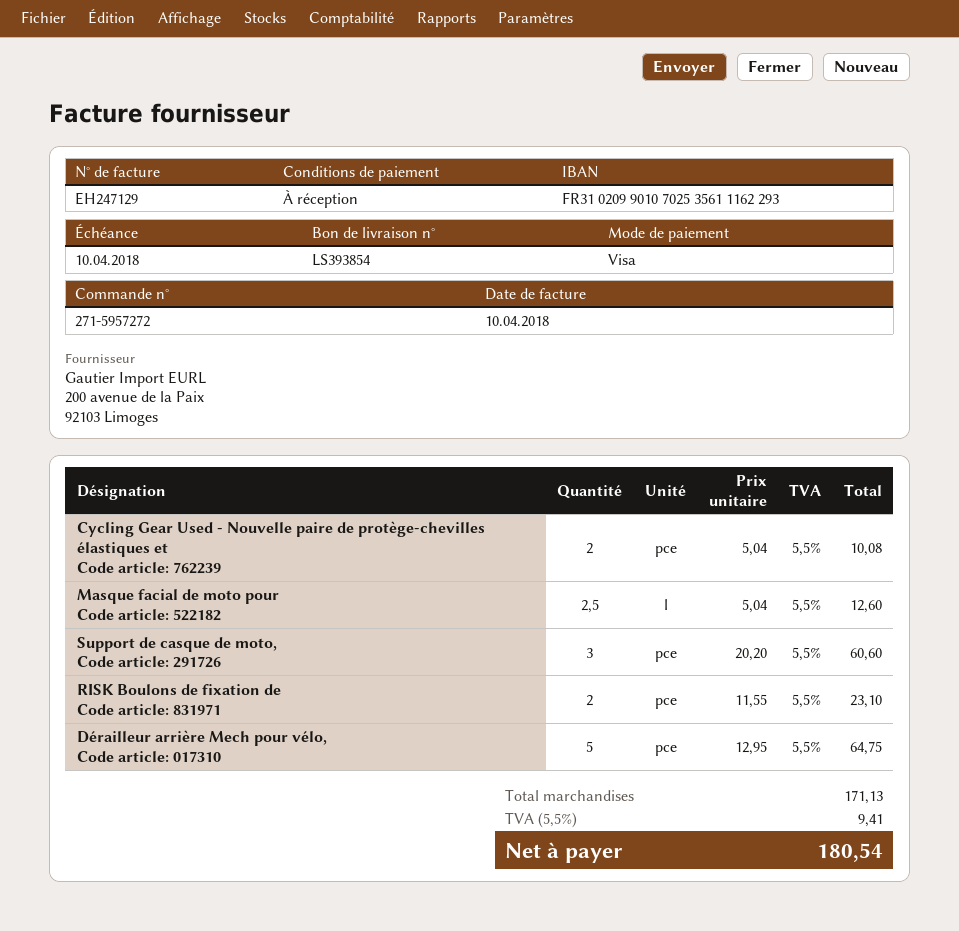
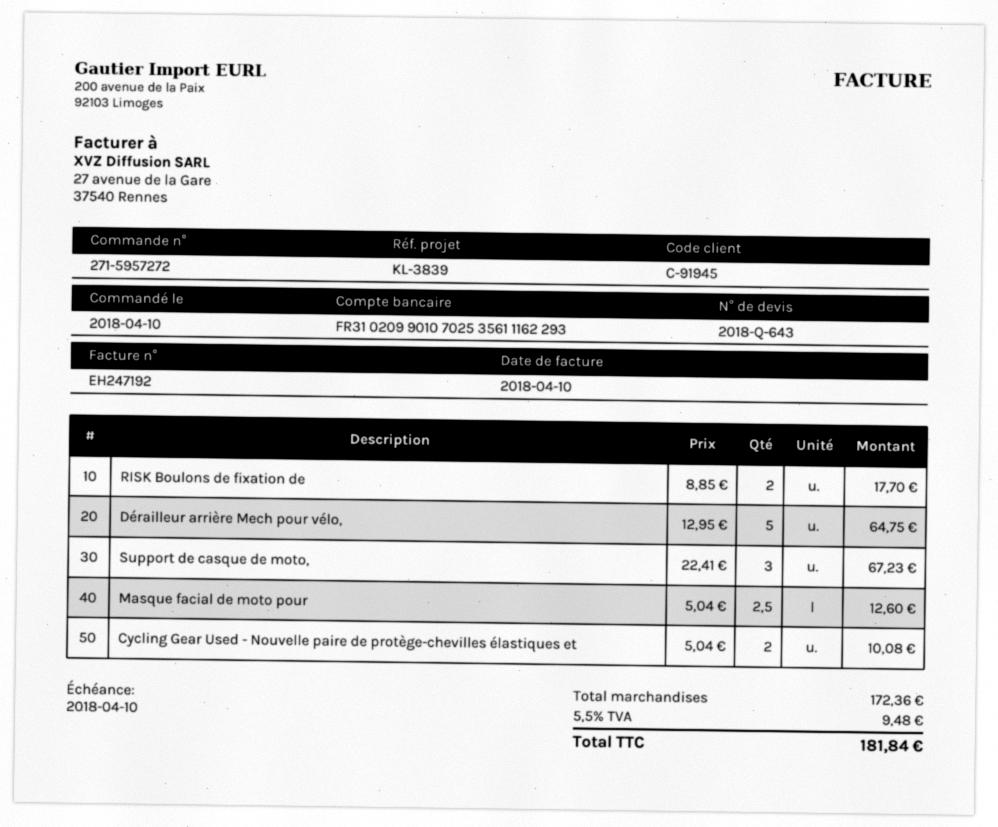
invoice number: EH247129 -> EH247192
Support de casque de moto,: 3 x 20.20 = 60.60 -> 3 x 22.41 = 67.23
RISK Boulons de fixation de: 2 x 11.55 = 23.10 -> 2 x 8.85 = 17.70
subtotal: 171.13 -> 172.36
tax: 5.5% = 9.41 -> 5.5% = 9.48
total: 180.54 -> 181.84

